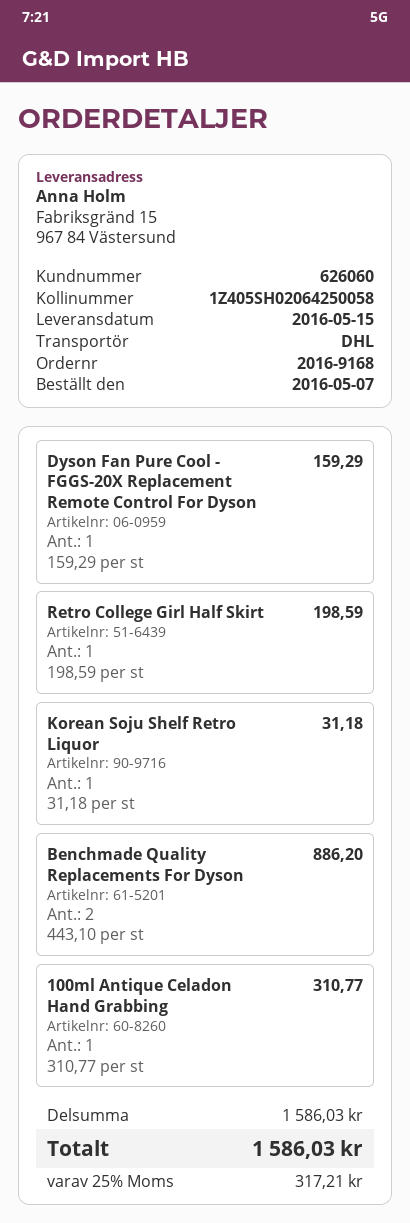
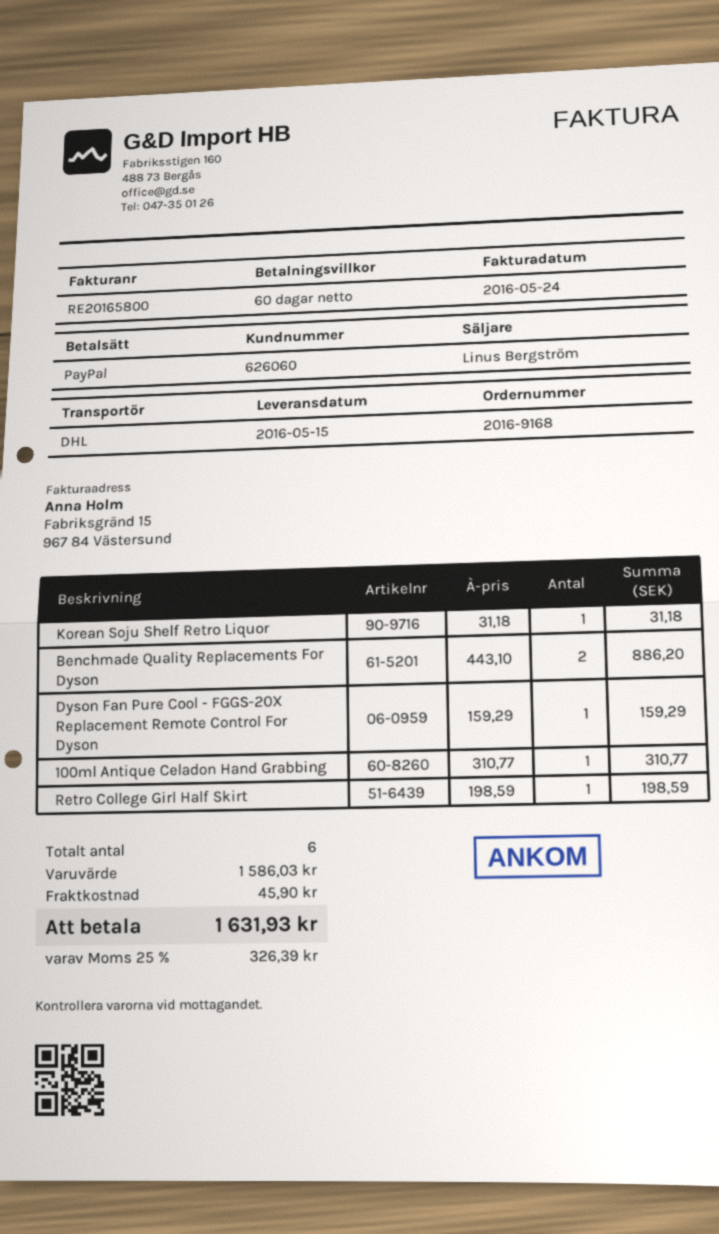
shipping: none -> 45.90
tax: 25% = 317.21 -> 25% = 326.39
total: 1586.03 -> 1631.93

